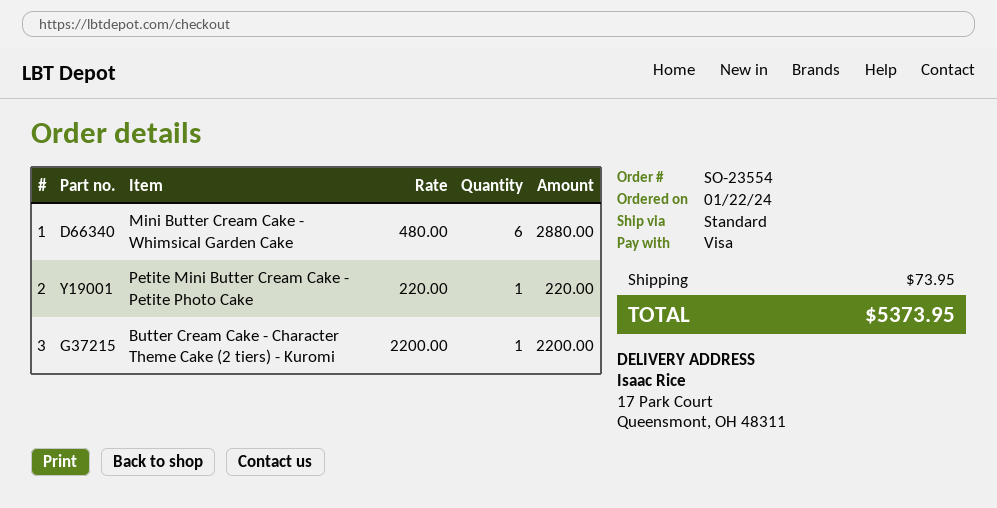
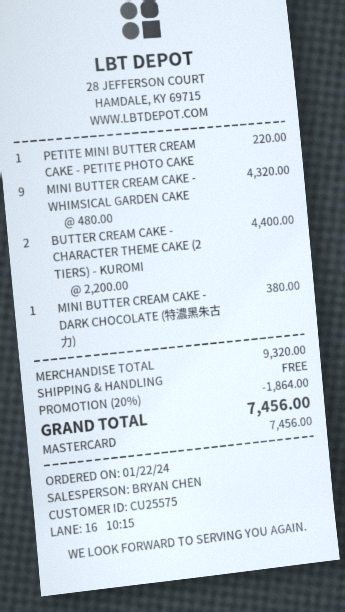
payment method: Visa -> Mastercard
Mini Butter Cream Cake - Whimsical Garden Cake: 6 x 480.00 = 2880.00 -> 9 x 480.00 = 4320.00
Butter Cream Cake - Character Theme Cake (2 tiers) - Kuromi: 1 x 2200.00 = 2200.00 -> 2 x 2200.00 = 4400.00
MINI BUTTER CREAM CAKE - DARK CHOCOLATE (特濃黑朱古力): none -> 1 x 380.00 = 380.00
discount: none -> 20% = 1864.00
shipping: 73.95 -> 0.00
total: 5373.95 -> 7456.00

